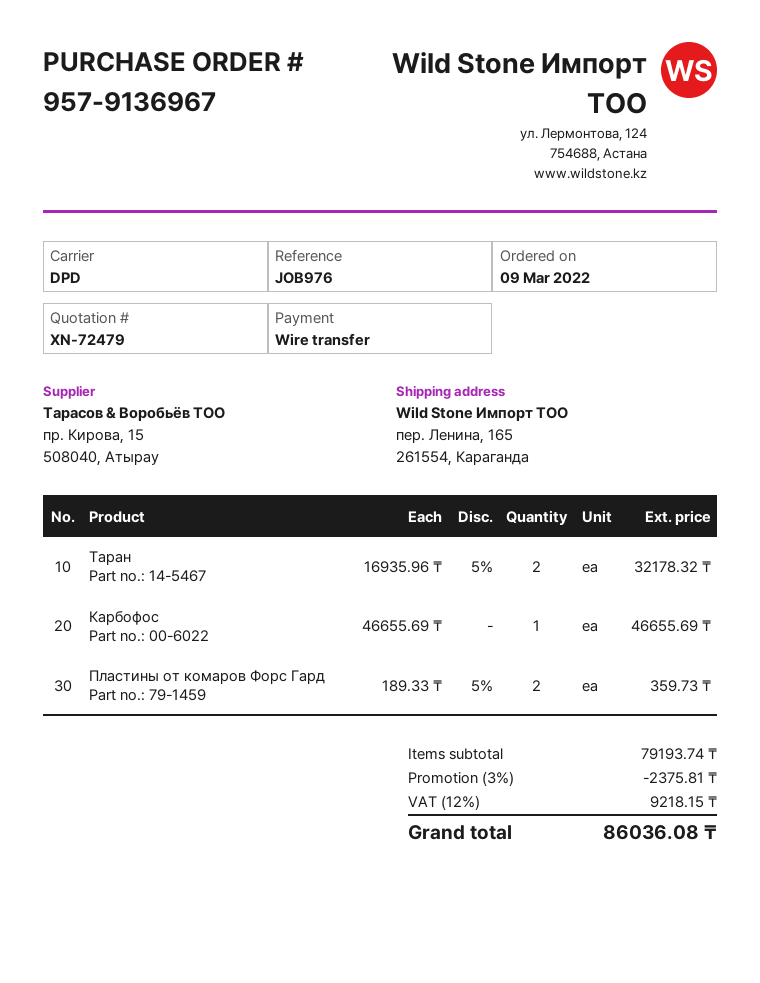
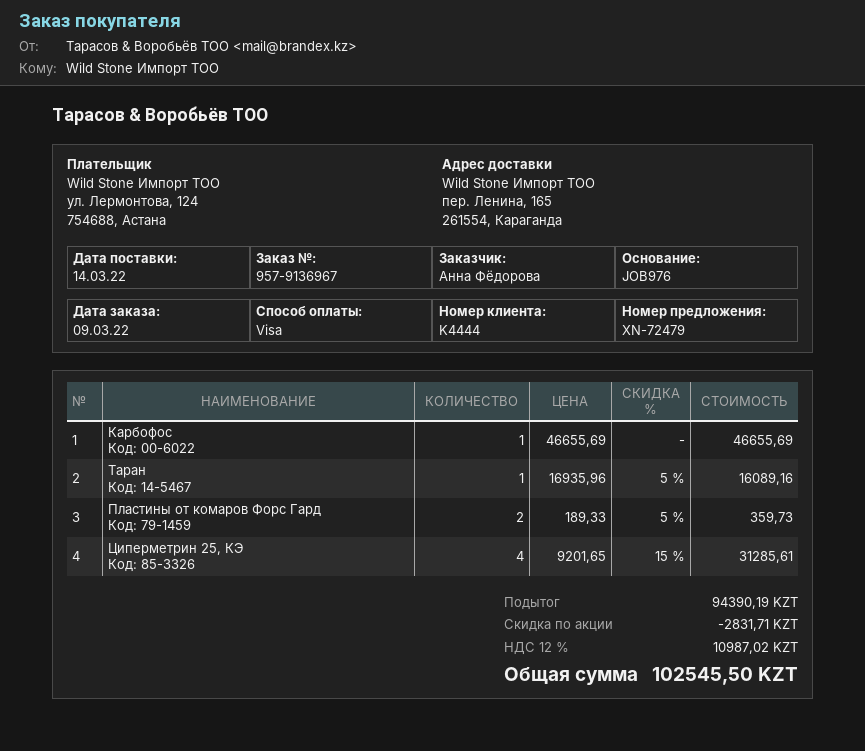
payment method: bank transfer -> Visa
Таран: 2 x 16935.96 - 5% = 32178.32 -> 1 x 16935.96 - 5% = 16089.16
Циперметрин 25, КЭ: none -> 4 x 9201.65 - 15% = 31285.61
subtotal: 79193.74 -> 94390.19
discount: 2375.81 -> 2831.71
tax: 12% = 9218.15 -> 12% = 10987.02
total: 86036.08 -> 102545.50

